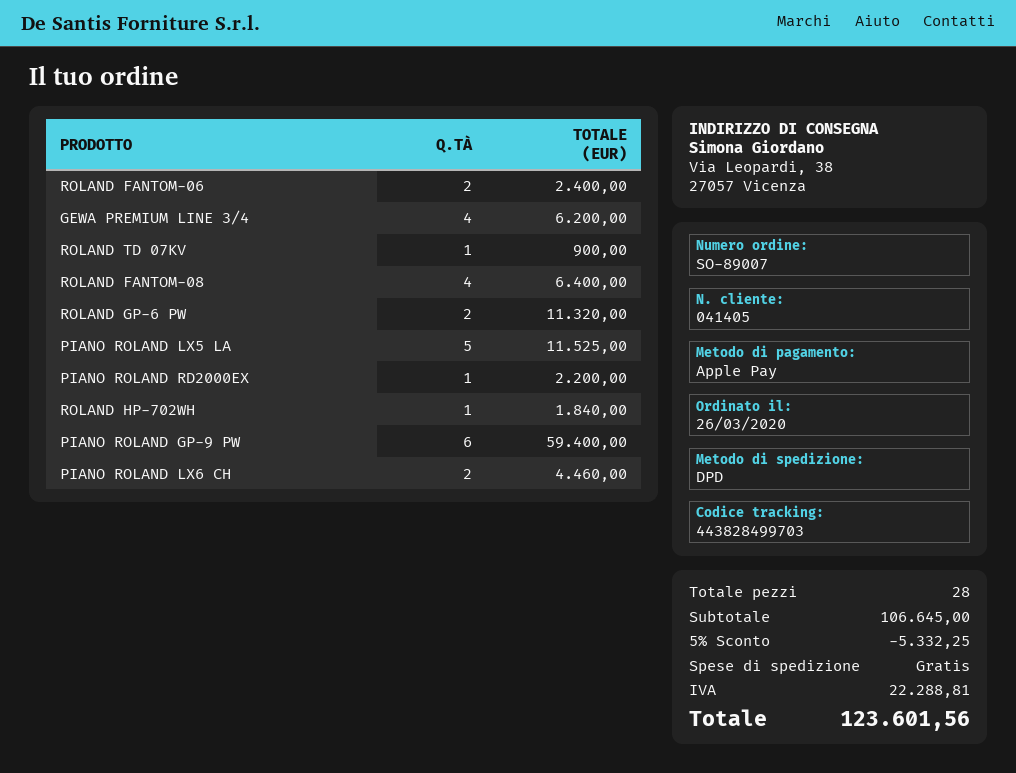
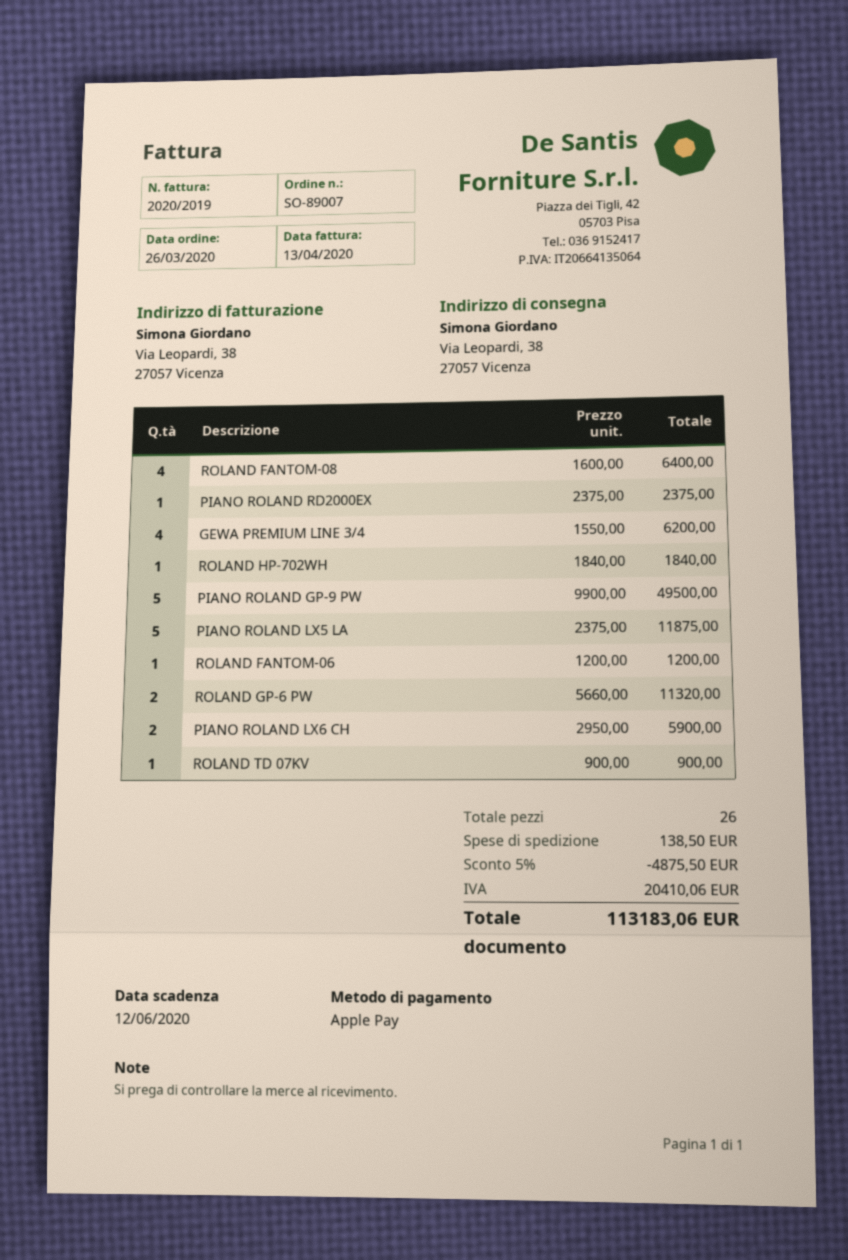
ROLAND FANTOM-06: 2 for 2400.00 -> 1 for 1200.00
PIANO ROLAND LX5 LA: 5 for 11525.00 -> 5 for 11875.00
PIANO ROLAND RD2000EX: 1 for 2200.00 -> 1 for 2375.00
PIANO ROLAND GP-9 PW: 6 for 59400.00 -> 5 for 49500.00
PIANO ROLAND LX6 CH: 2 for 4460.00 -> 2 for 5900.00
total quantity: 28 -> 26
discount: 5% = 5332.25 -> 5% = 4875.50
shipping: 0.00 -> 138.50
tax: 22288.81 -> 20410.06
total: 123601.56 -> 113183.06

